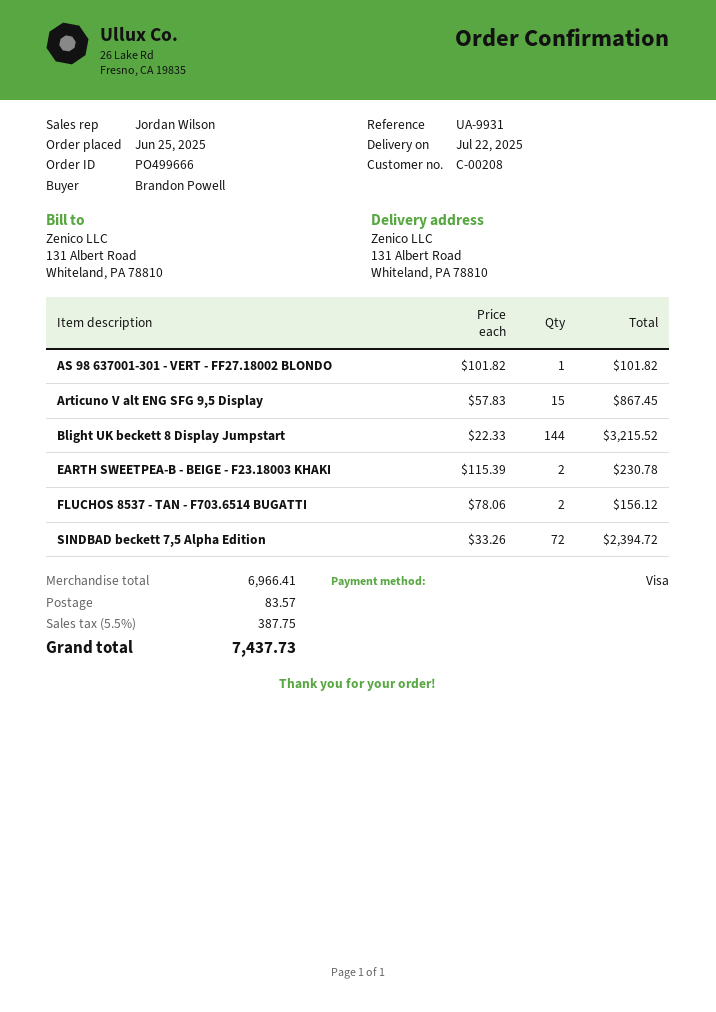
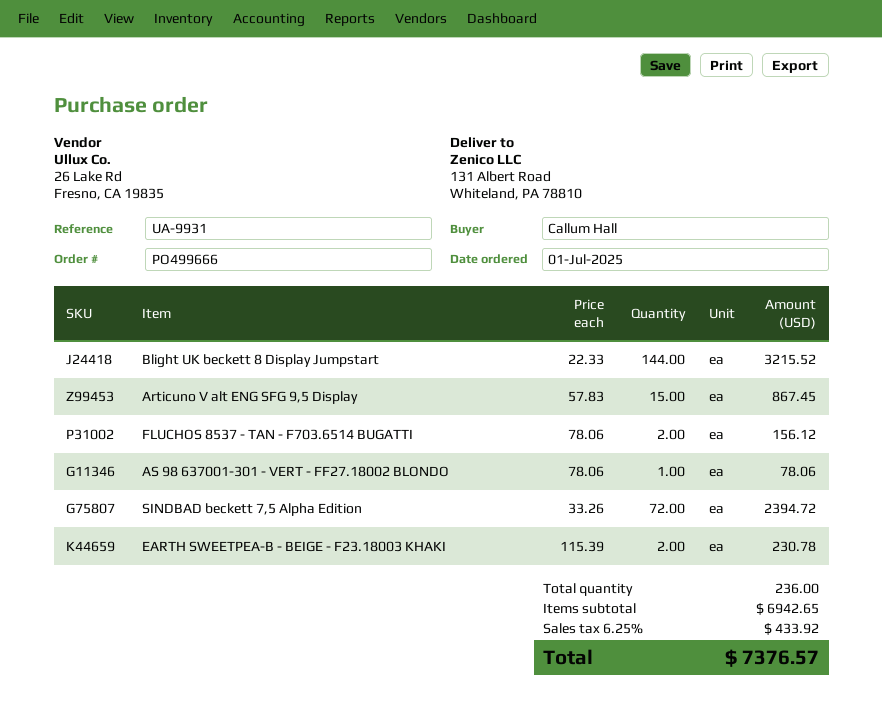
order date: 2025-06-25 -> 2025-07-01
ordered by: Brandon Powell -> Callum Hall
AS 98 637001-301 - VERT - FF27.18002 BLONDO: 1 x 101.82 = 101.82 -> 1 x 78.06 = 78.06
subtotal: 6966.41 -> 6942.65
shipping: 83.57 -> none
tax: 5.5% = 387.75 -> 6.25% = 433.92
total: 7437.73 -> 7376.57

